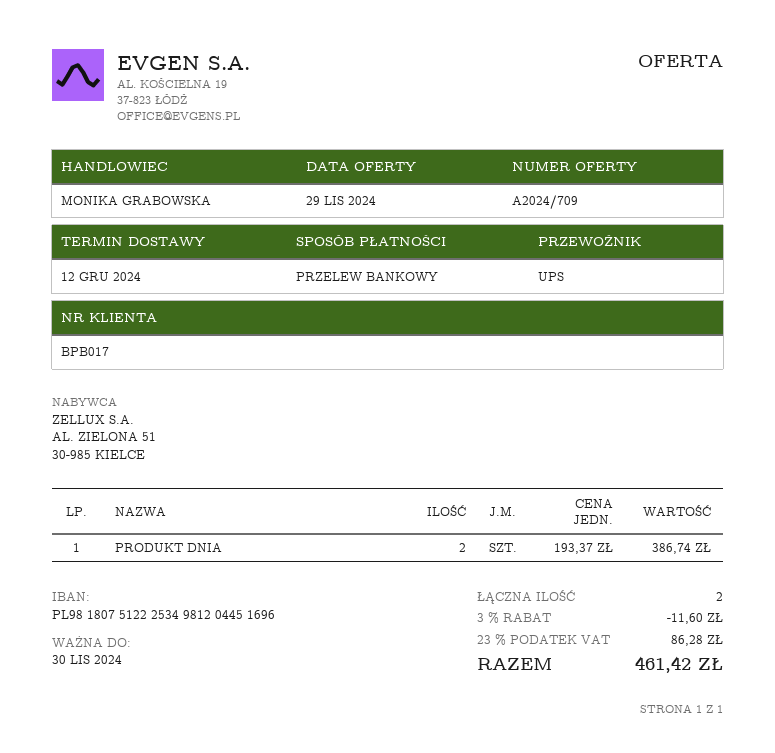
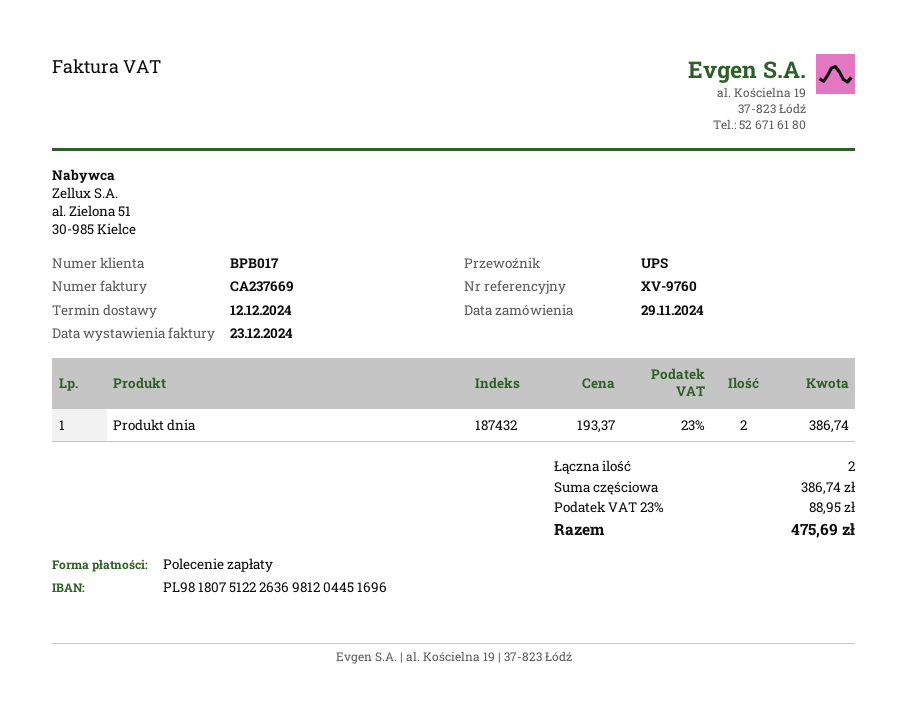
payment method: bank transfer -> direct debit
bank account: PL98180751222534981204451696 -> PL98180751222636981204451696
discount: 3% = 11.60 -> none
tax: 23% = 86.28 -> 23% = 88.95
total: 461.42 -> 475.69

